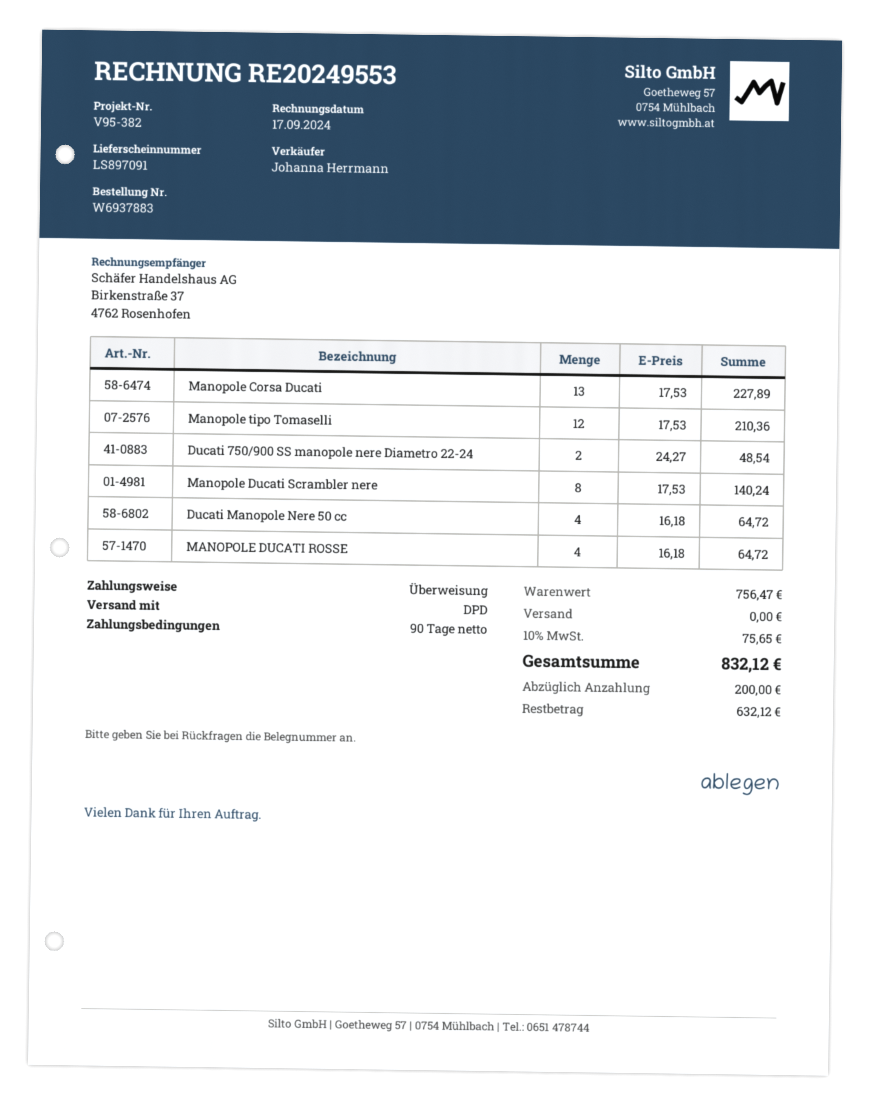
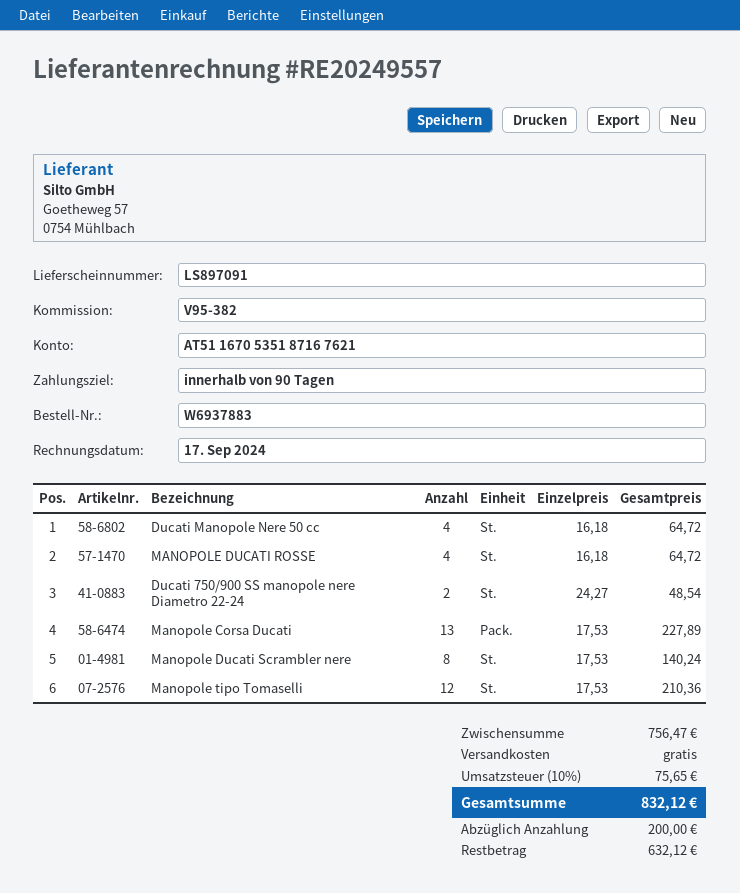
invoice number: RE20249553 -> RE20249557

